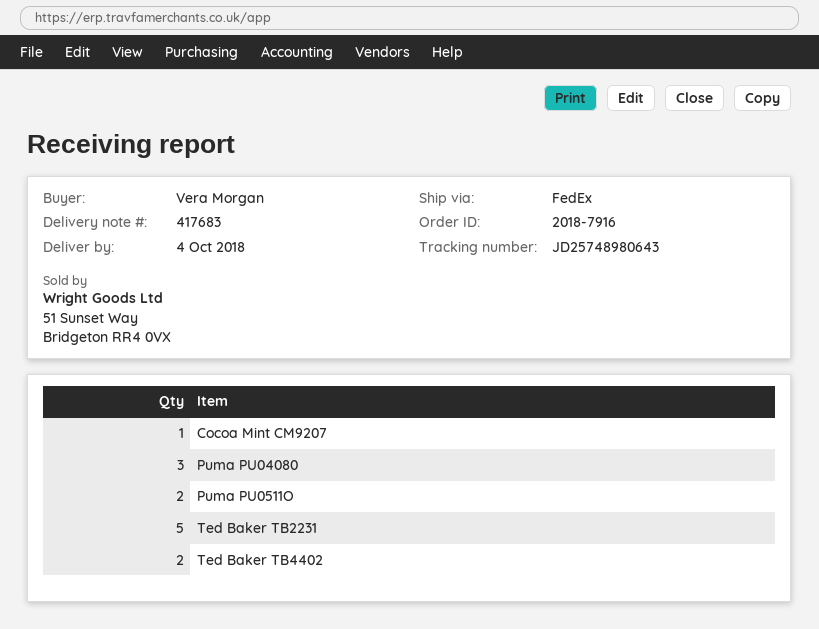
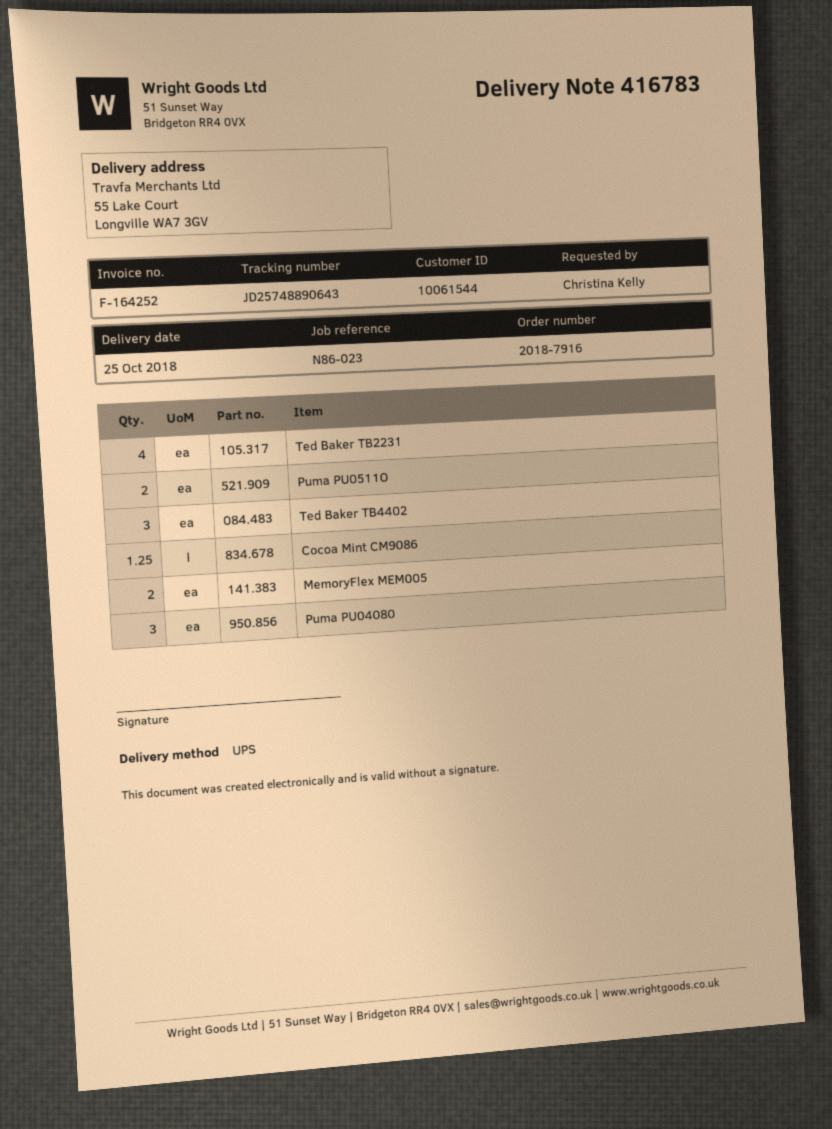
delivery note number: 417683 -> 416783
delivery date: 2018-10-04 -> 2018-10-25
ordered by: Vera Morgan -> Christina Kelly
shipping method: FedEx -> UPS
tracking number: JD25748980643 -> JD25748890643
Cocoa Mint CM9207: 1 -> none
Ted Baker TB2231: 5 -> 4
Ted Baker TB4402: 2 -> 3
Cocoa Mint CM9086: none -> 1.25
MemoryFlex MEM005: none -> 2

